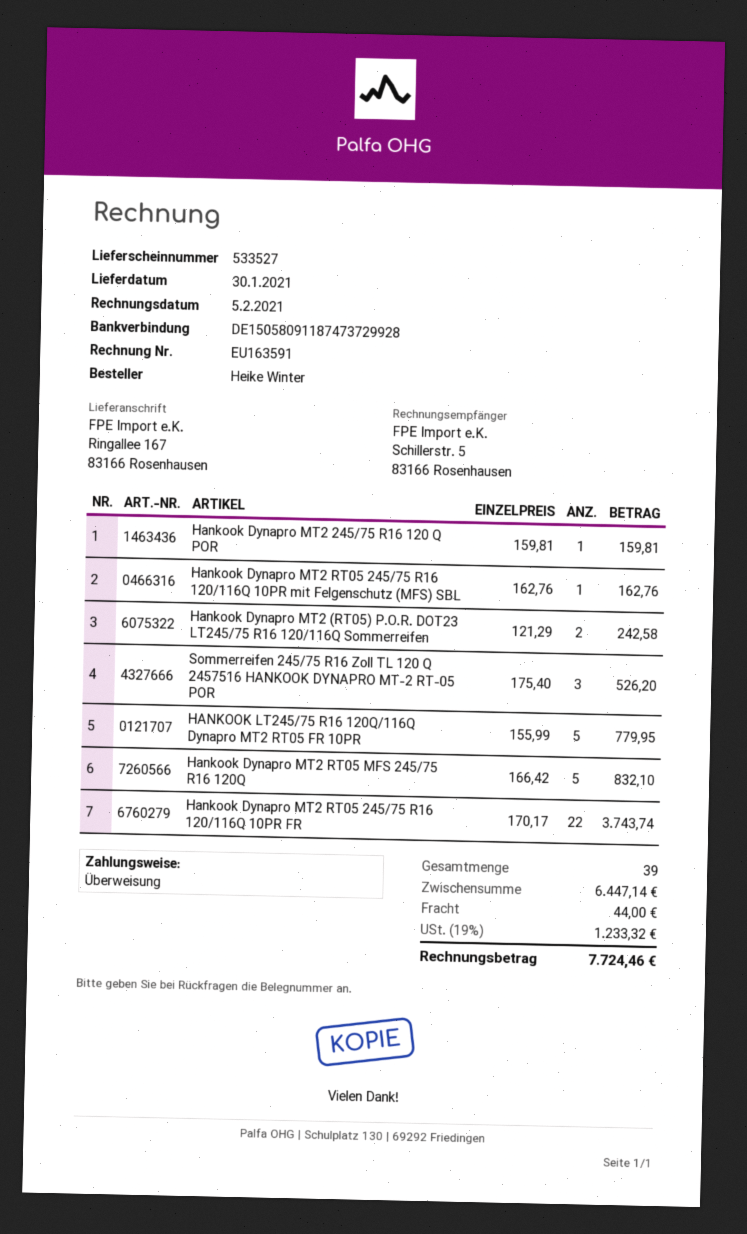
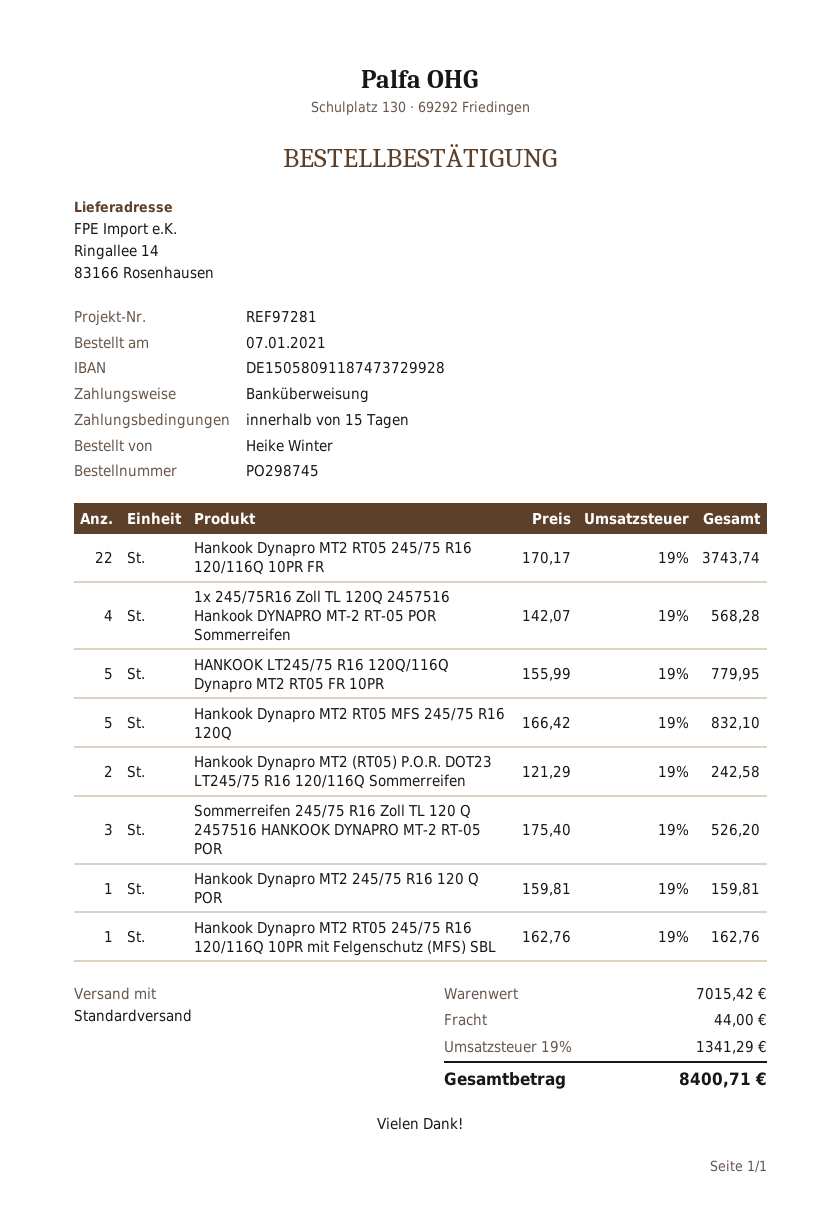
ship to: Ringallee 167, 83166 Rosenhausen -> Ringallee 14, 83166 Rosenhausen
1x 245/75R16 Zoll TL 120Q 2457516 Hankook DYNAPRO MT-2 RT-05 POR Sommerreifen: none -> 4 x 142.07 = 568.28
subtotal: 6447.14 -> 7015.42
tax: 19% = 1233.32 -> 19% = 1341.29
total: 7724.46 -> 8400.71

